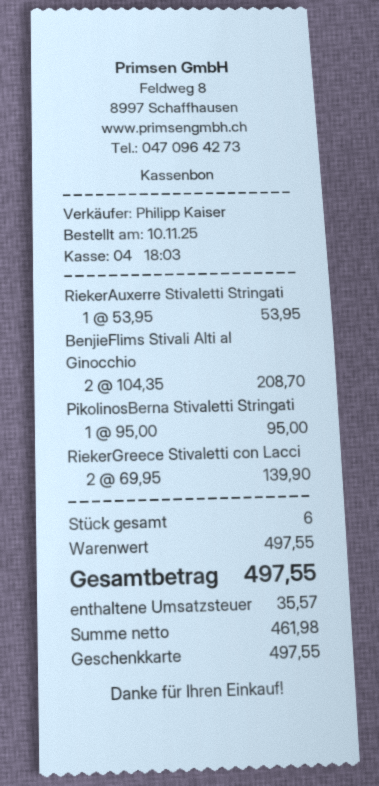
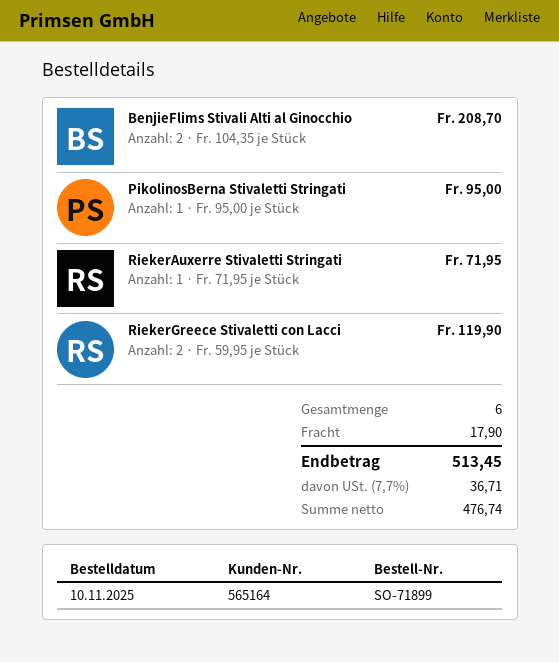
RiekerAuxerre Stivaletti Stringati: 1 x 53.95 = 53.95 -> 1 x 71.95 = 71.95
RiekerGreece Stivaletti con Lacci: 2 x 69.95 = 139.90 -> 2 x 59.95 = 119.90
shipping: none -> 17.90
net: 461.98 -> 476.74
tax: 35.57 -> 36.71
total: 497.55 -> 513.45

